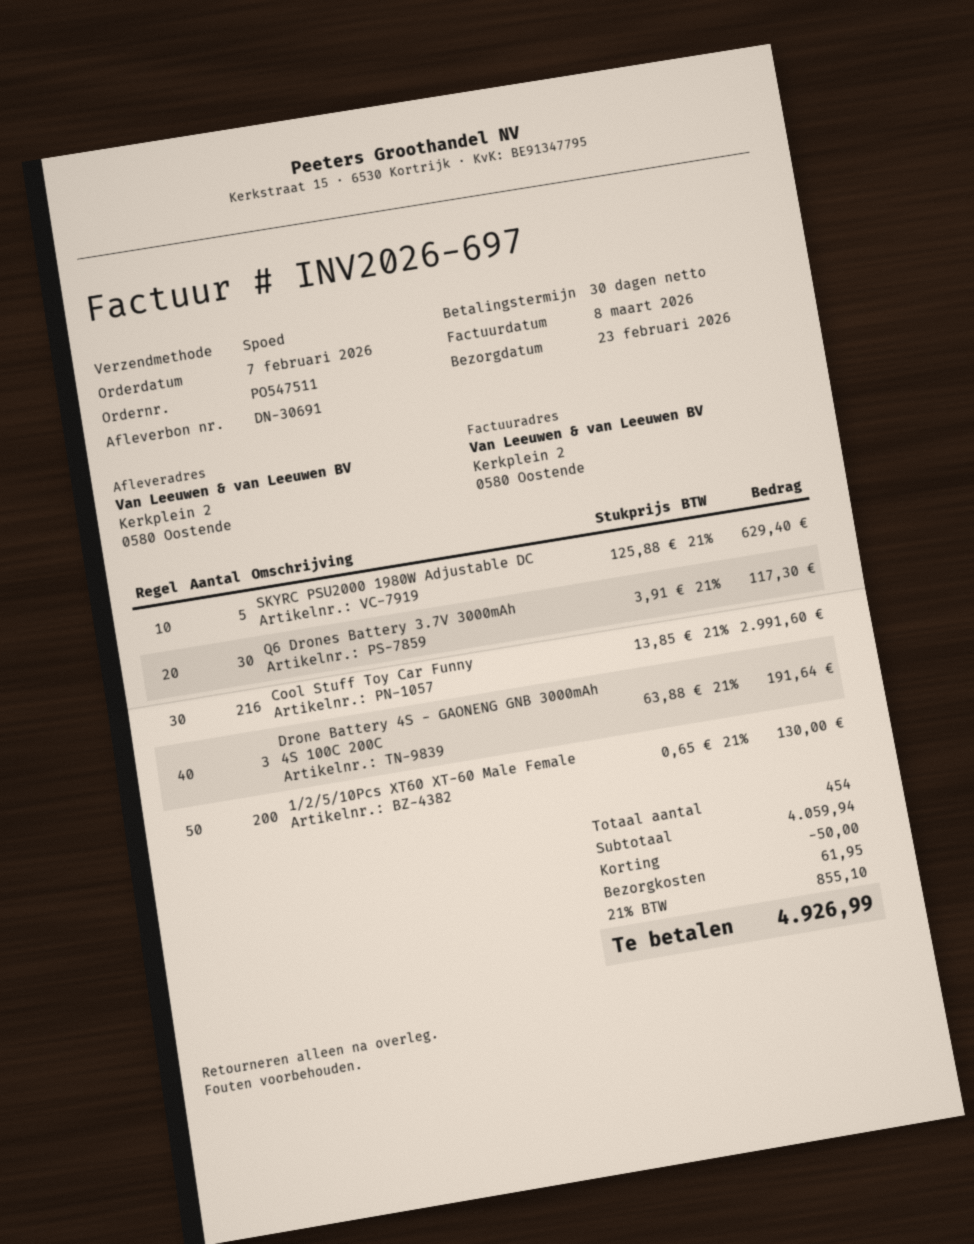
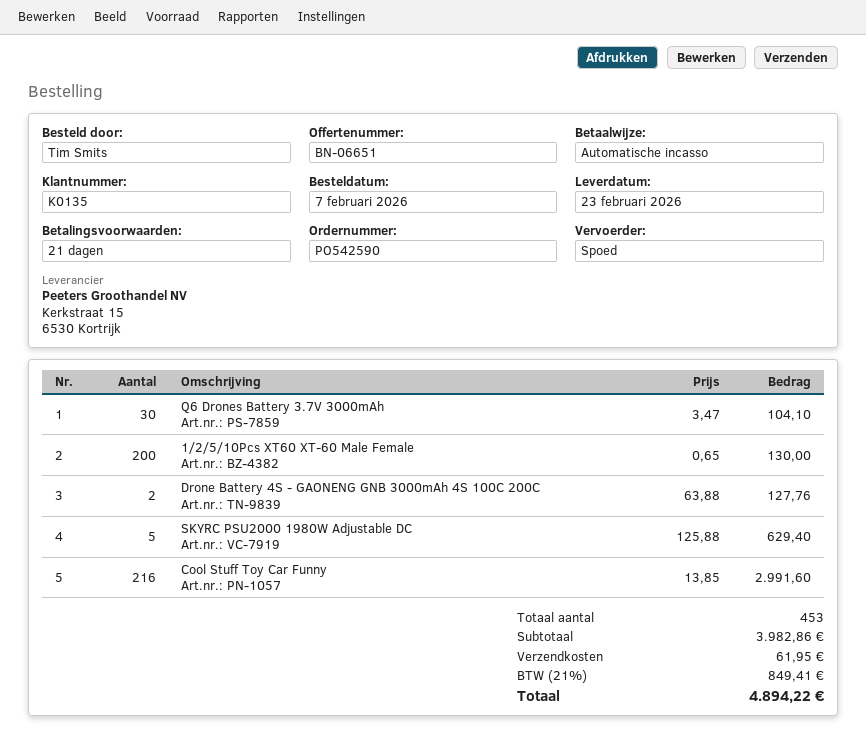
order number: PO547511 -> PO542590
payment terms: 30 days -> 21 days
Q6 Drones Battery 3.7V 3000mAh: 30 x 3.91 = 117.30 -> 30 x 3.47 = 104.10
Drone Battery 4S - GAONENG GNB 3000mAh 4S 100C 200C: 3 x 63.88 = 191.64 -> 2 x 63.88 = 127.76
total quantity: 454 -> 453
subtotal: 4059.94 -> 3982.86
discount: 50.00 -> none
tax: 21% = 855.10 -> 21% = 849.41
total: 4926.99 -> 4894.22

